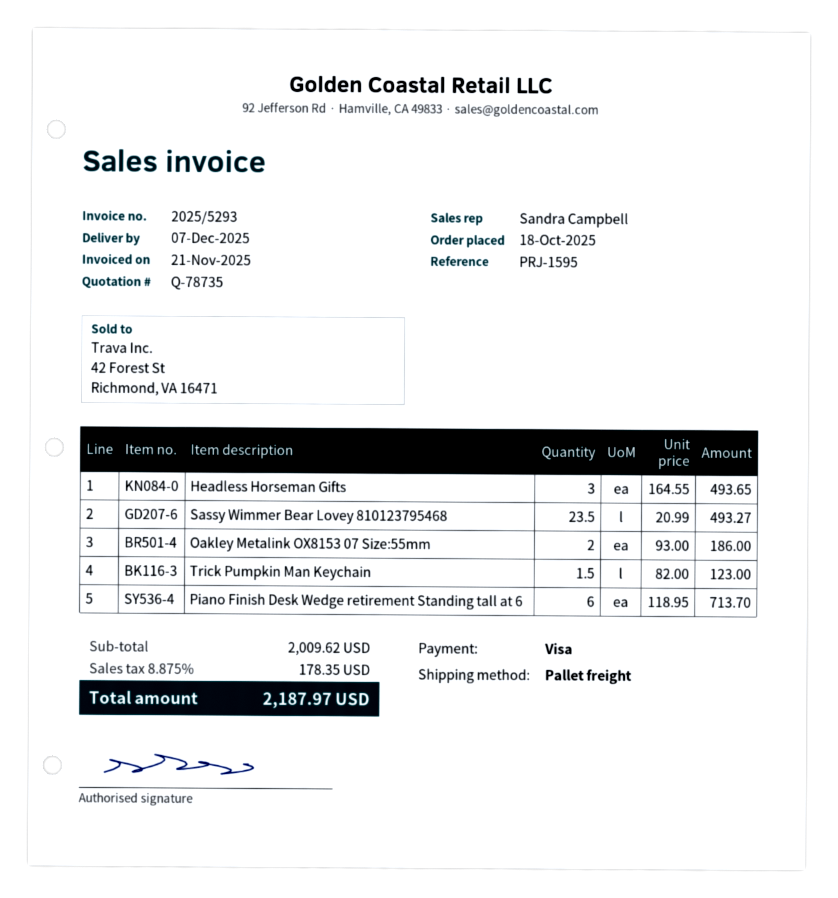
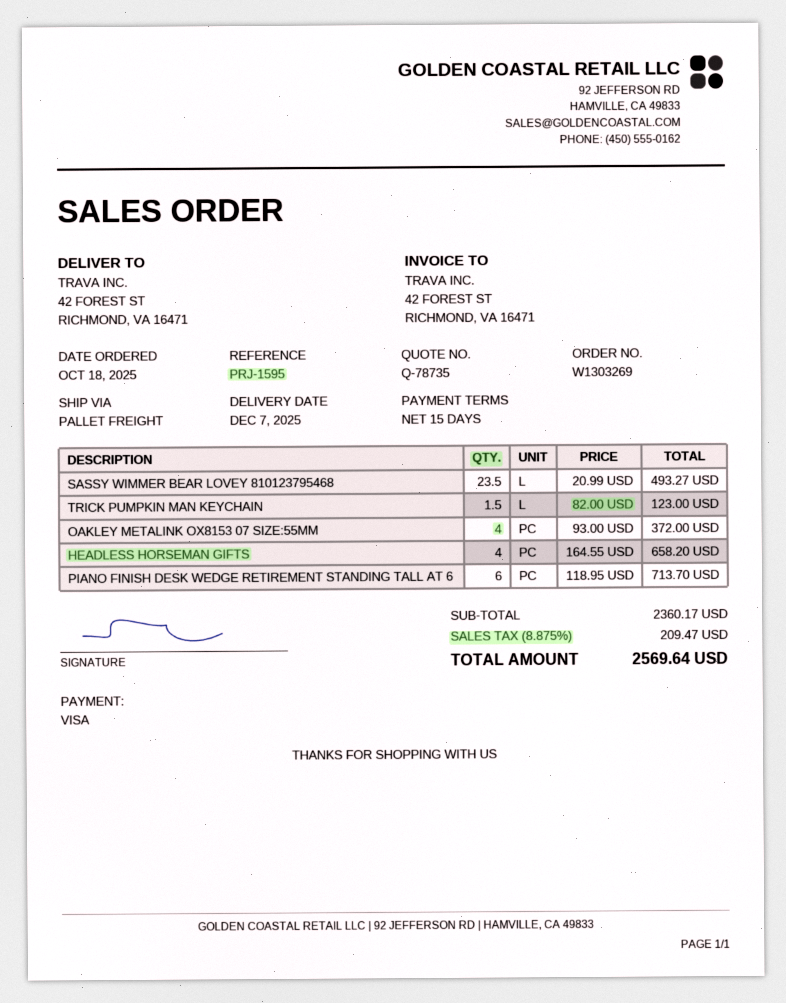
Headless Horseman Gifts: 3 x 164.55 = 493.65 -> 4 x 164.55 = 658.20
Oakley Metalink OX8153 07 Size:55mm: 2 x 93.00 = 186.00 -> 4 x 93.00 = 372.00
subtotal: 2009.62 -> 2360.17
tax: 8.875% = 178.35 -> 8.875% = 209.47
total: 2187.97 -> 2569.64

